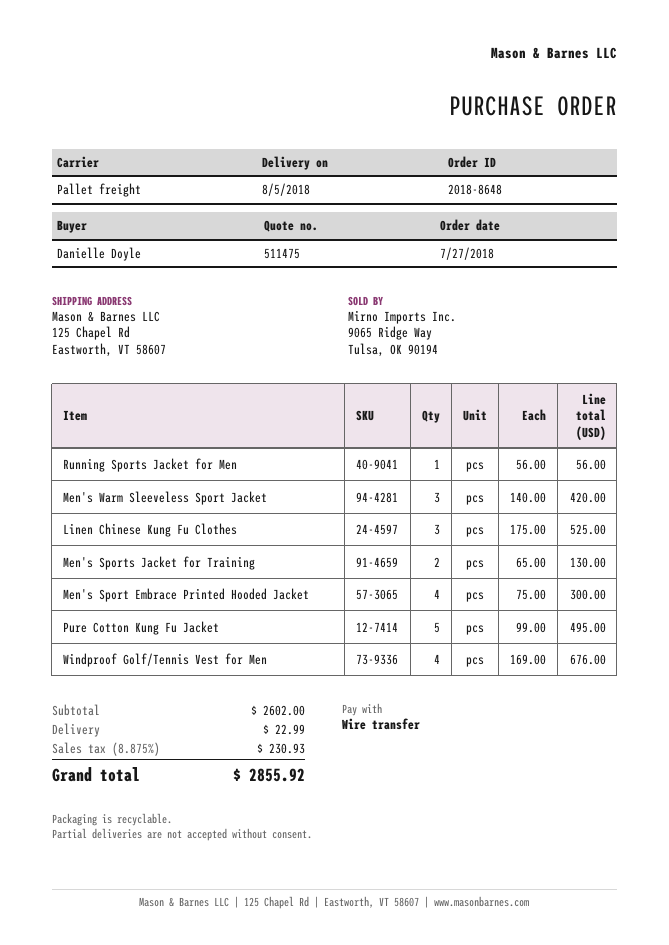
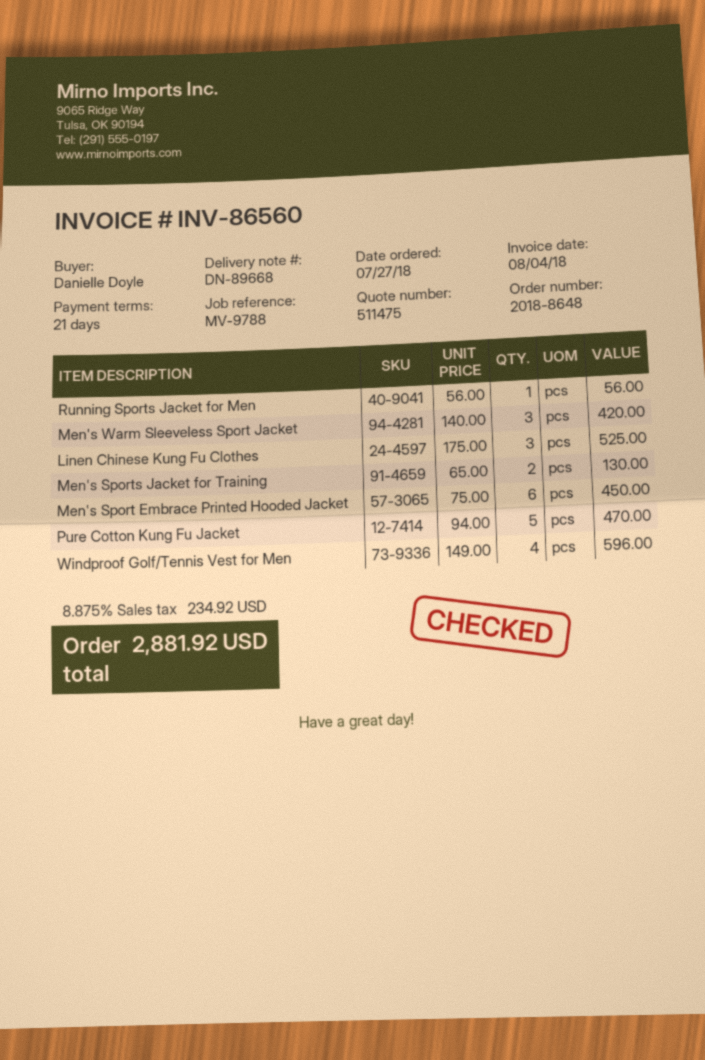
Men's Sport Embrace Printed Hooded Jacket: 4 x 75.00 = 300.00 -> 6 x 75.00 = 450.00
Pure Cotton Kung Fu Jacket: 5 x 99.00 = 495.00 -> 5 x 94.00 = 470.00
Windproof Golf/Tennis Vest for Men: 4 x 169.00 = 676.00 -> 4 x 149.00 = 596.00
shipping: 22.99 -> none
tax: 8.875% = 230.93 -> 8.875% = 234.92
total: 2855.92 -> 2881.92

